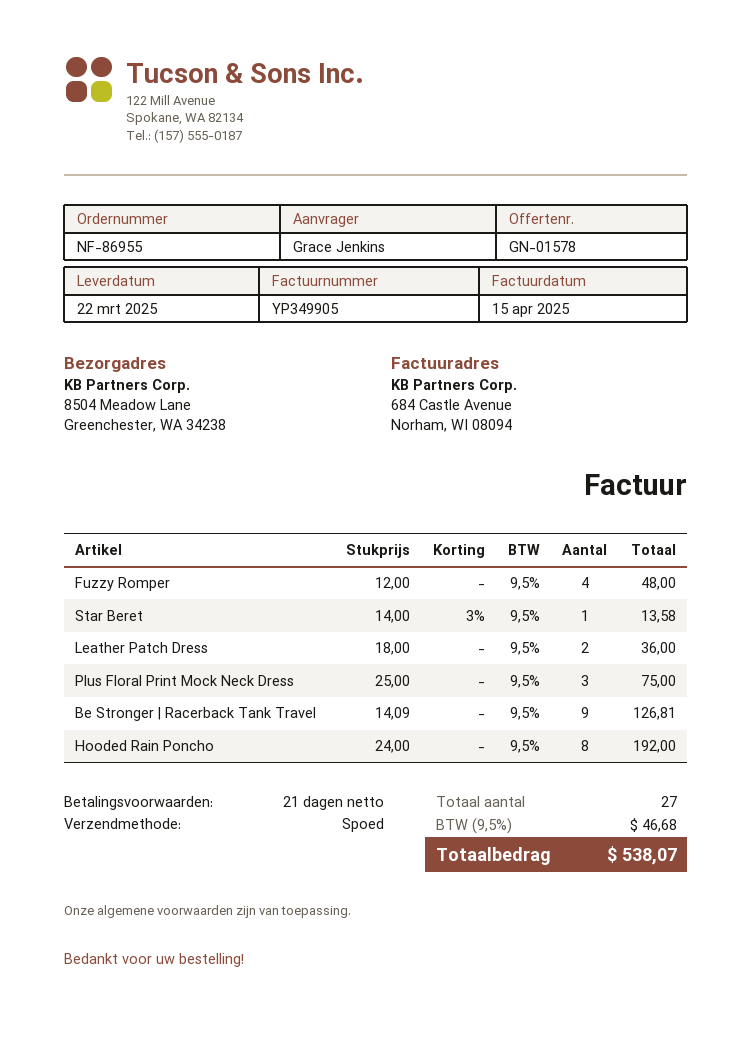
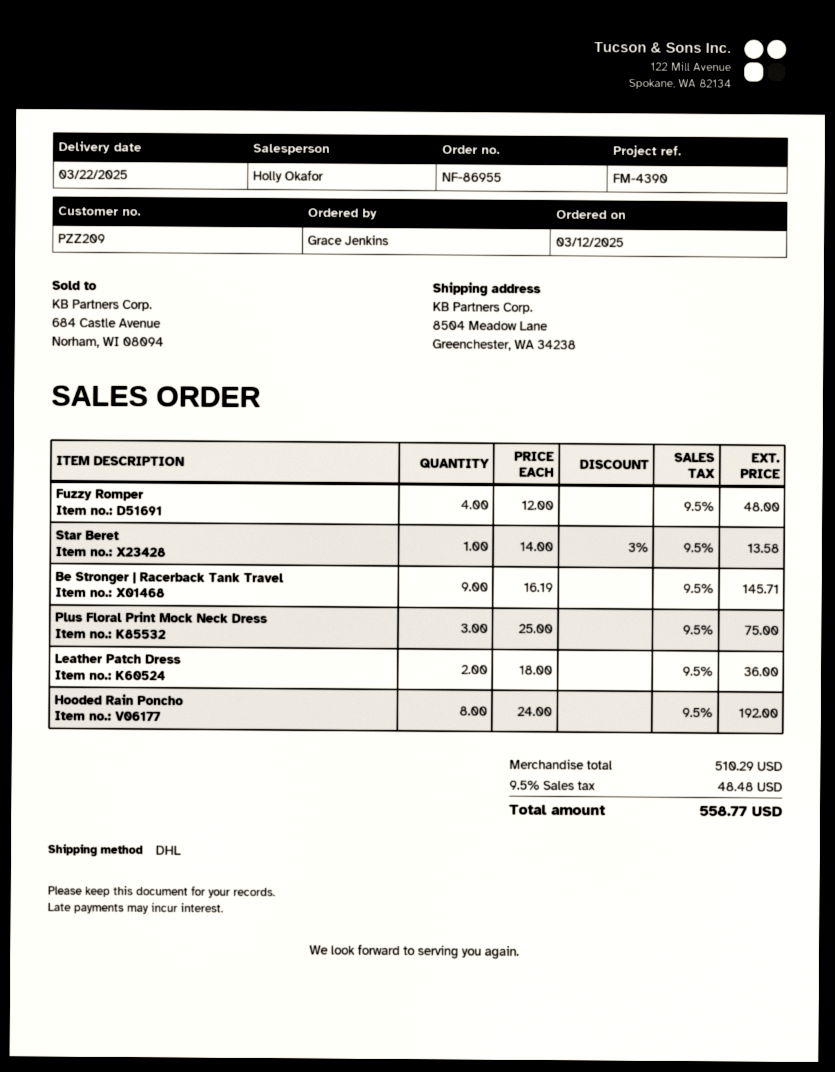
shipping method: express -> DHL
Be Stronger | Racerback Tank Travel: 9 x 14.09 = 126.81 -> 9 x 16.19 = 145.71
tax: 9.5% = 46.68 -> 9.5% = 48.48
total: 538.07 -> 558.77

